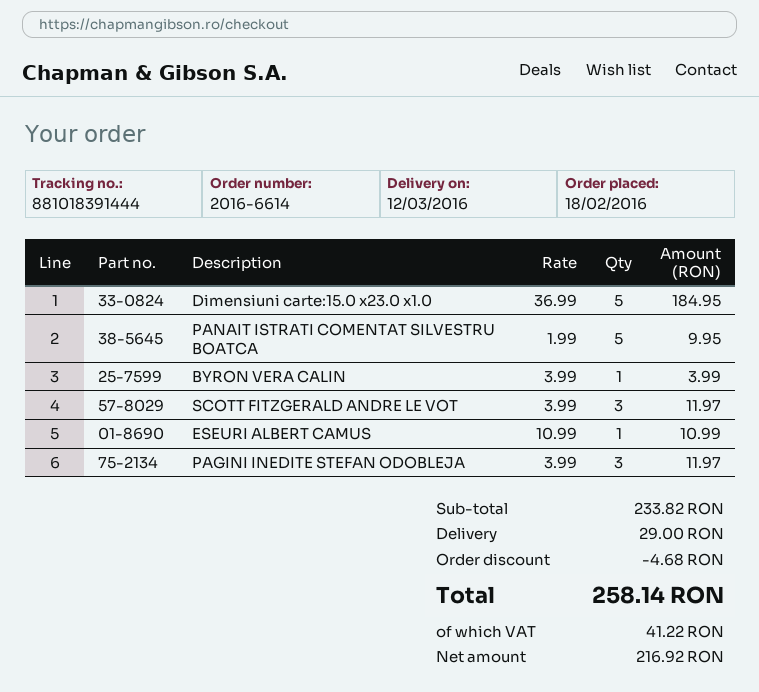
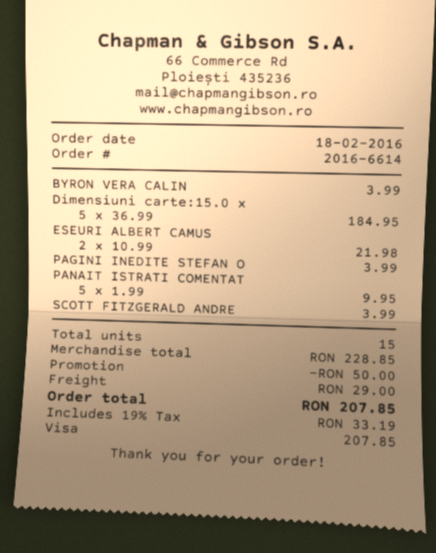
SCOTT FITZGERALD ANDRE LE VOT: 3 x 3.99 = 11.97 -> 1 x 3.99 = 3.99
ESEURI ALBERT CAMUS: 1 x 10.99 = 10.99 -> 2 x 10.99 = 21.98
PAGINI INEDITE STEFAN ODOBLEJA: 3 x 3.99 = 11.97 -> 1 x 3.99 = 3.99
subtotal: 233.82 -> 228.85
discount: 4.68 -> 50.00
tax: 41.22 -> 33.19
total: 258.14 -> 207.85

